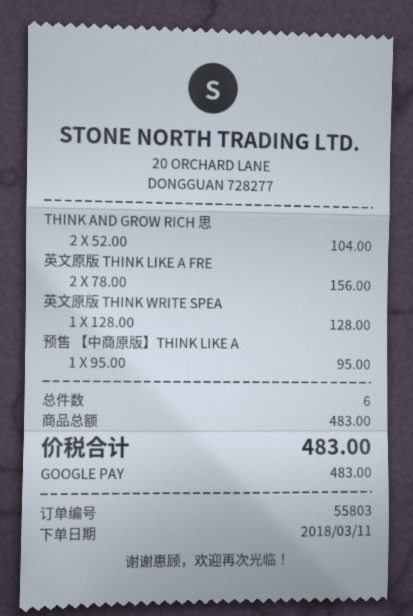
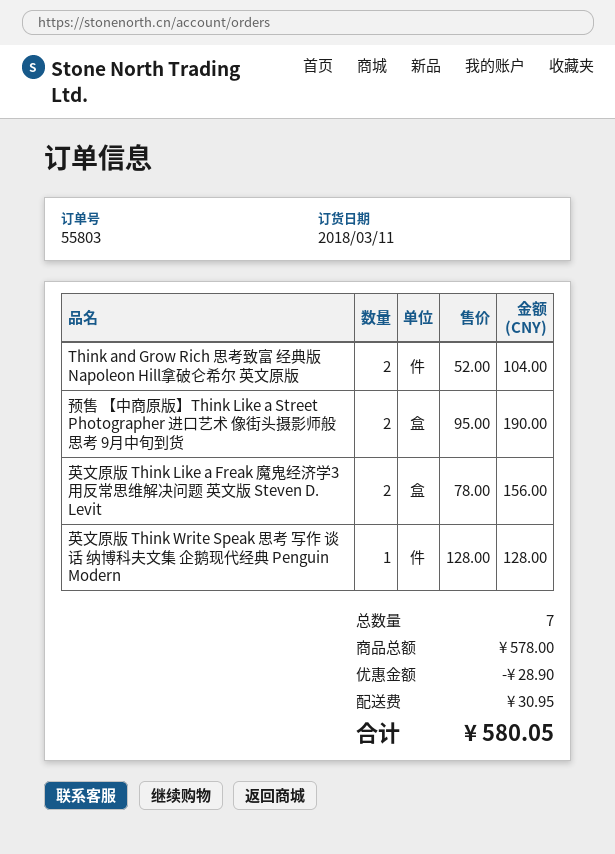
预售 【中商原版】THINK LIKE A: 1 x 95.00 = 95.00 -> 2 x 95.00 = 190.00
total quantity: 6 -> 7
subtotal: 483.00 -> 578.00
discount: none -> 28.90
shipping: none -> 30.95
total: 483.00 -> 580.05

